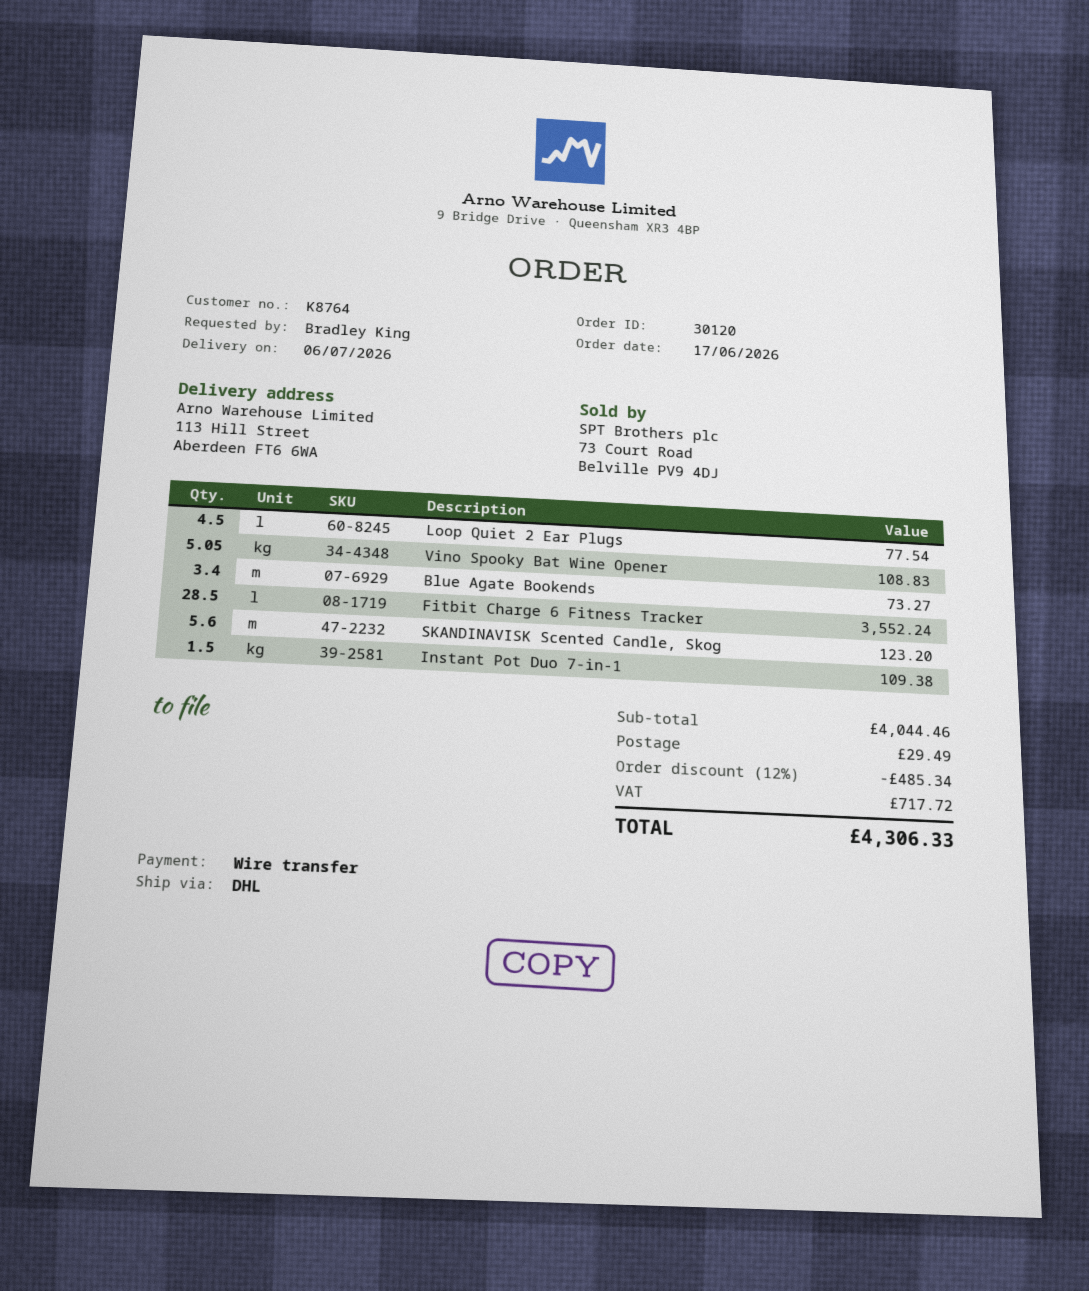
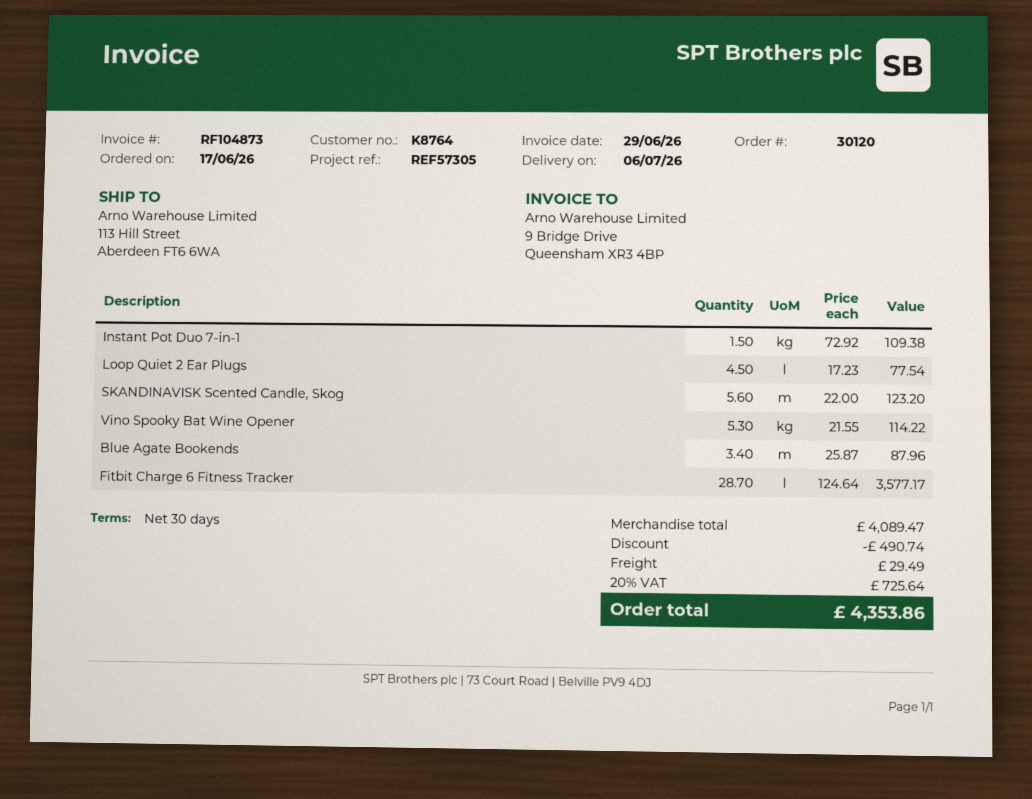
Vino Spooky Bat Wine Opener: 5.05 for 108.83 -> 5.3 for 114.22
Blue Agate Bookends: 3.4 for 73.27 -> 3.4 for 87.96
Fitbit Charge 6 Fitness Tracker: 28.5 for 3552.24 -> 28.7 for 3577.17
subtotal: 4044.46 -> 4089.47
discount: 485.34 -> 490.74
tax: 717.72 -> 725.64
total: 4306.33 -> 4353.86

